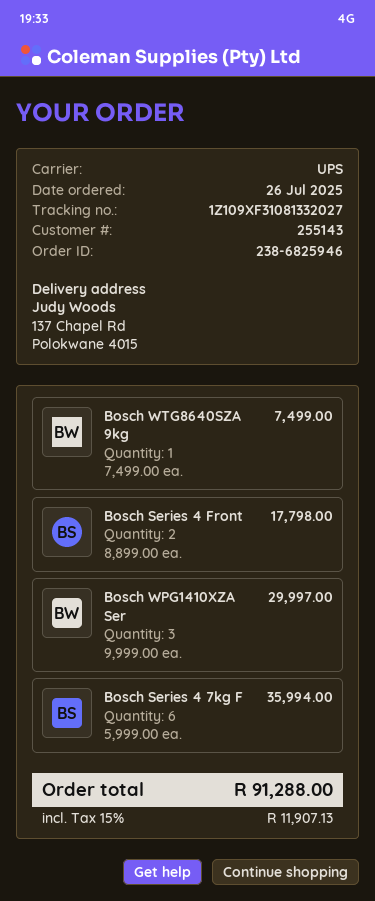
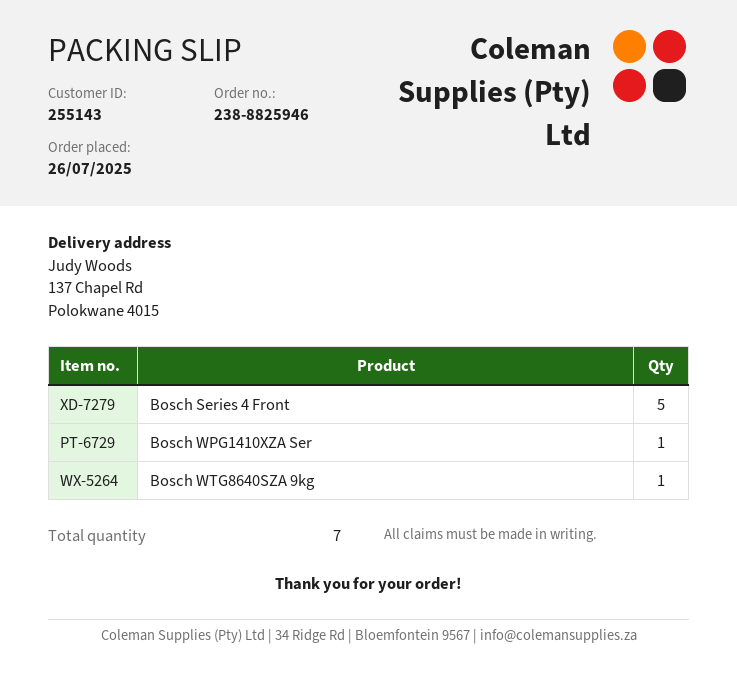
order number: 238-6825946 -> 238-8825946
Bosch Series 4 Front: 2 -> 5
Bosch WPG1410XZA Ser: 3 -> 1
Bosch Series 4 7kg F: 6 -> none

